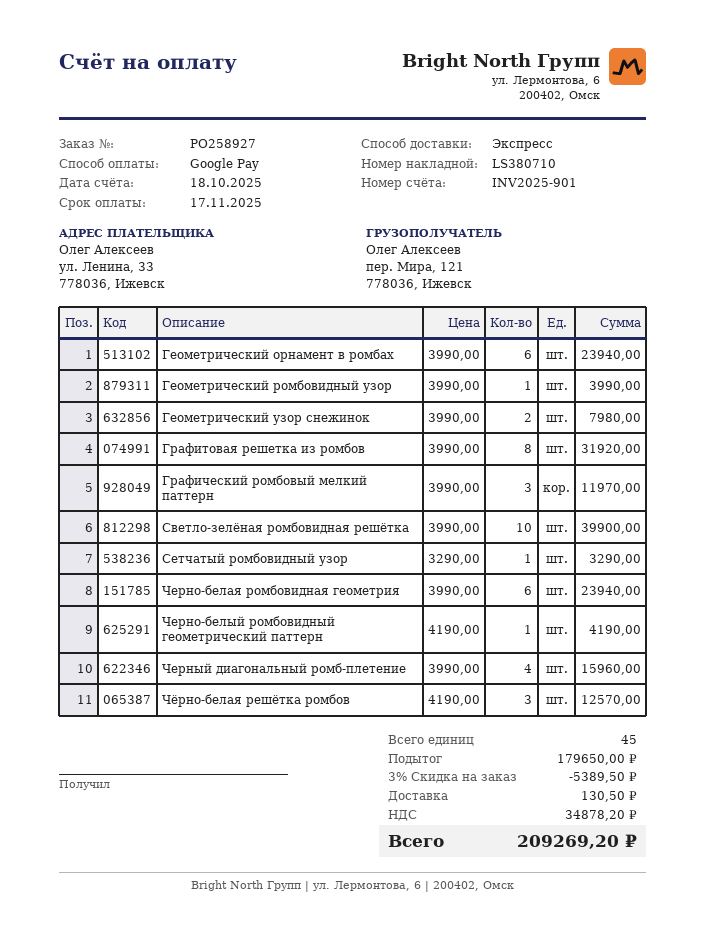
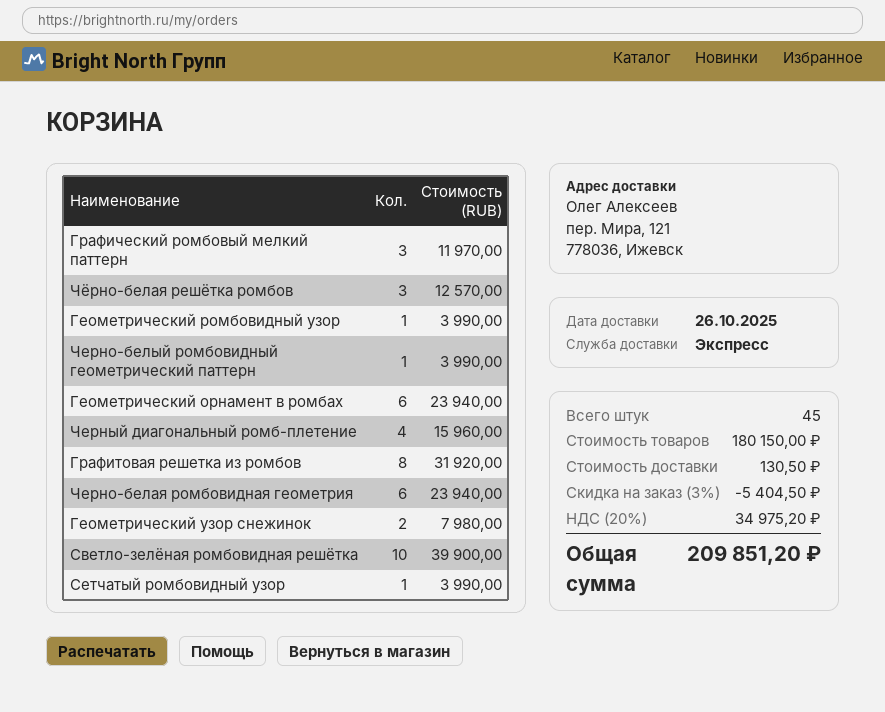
Сетчатый ромбовидный узор: 1 for 3290.00 -> 1 for 3990.00
Черно-белый ромбовидный геометрический паттерн: 1 for 4190.00 -> 1 for 3990.00
subtotal: 179650.00 -> 180150.00
discount: 3% = 5389.50 -> 3% = 5404.50
tax: 34878.20 -> 34975.20
total: 209269.20 -> 209851.20

